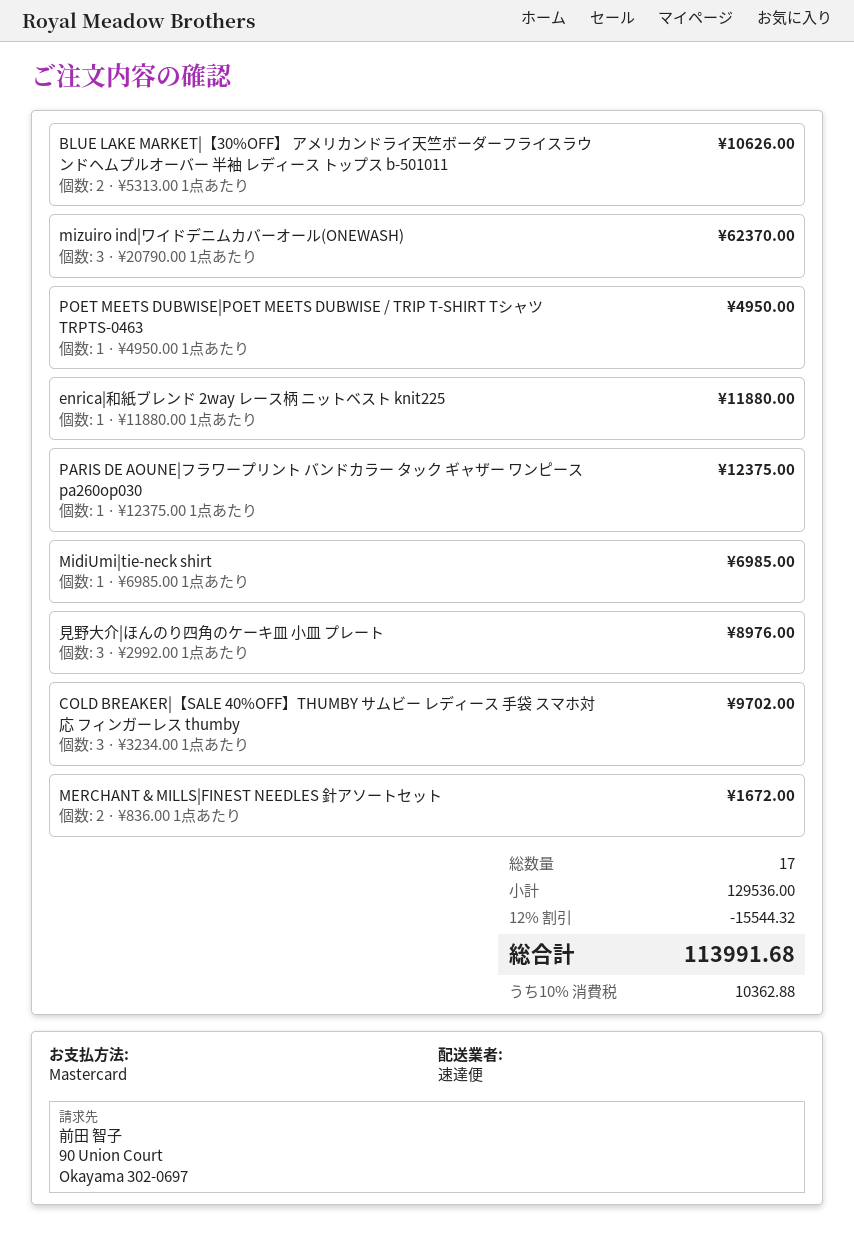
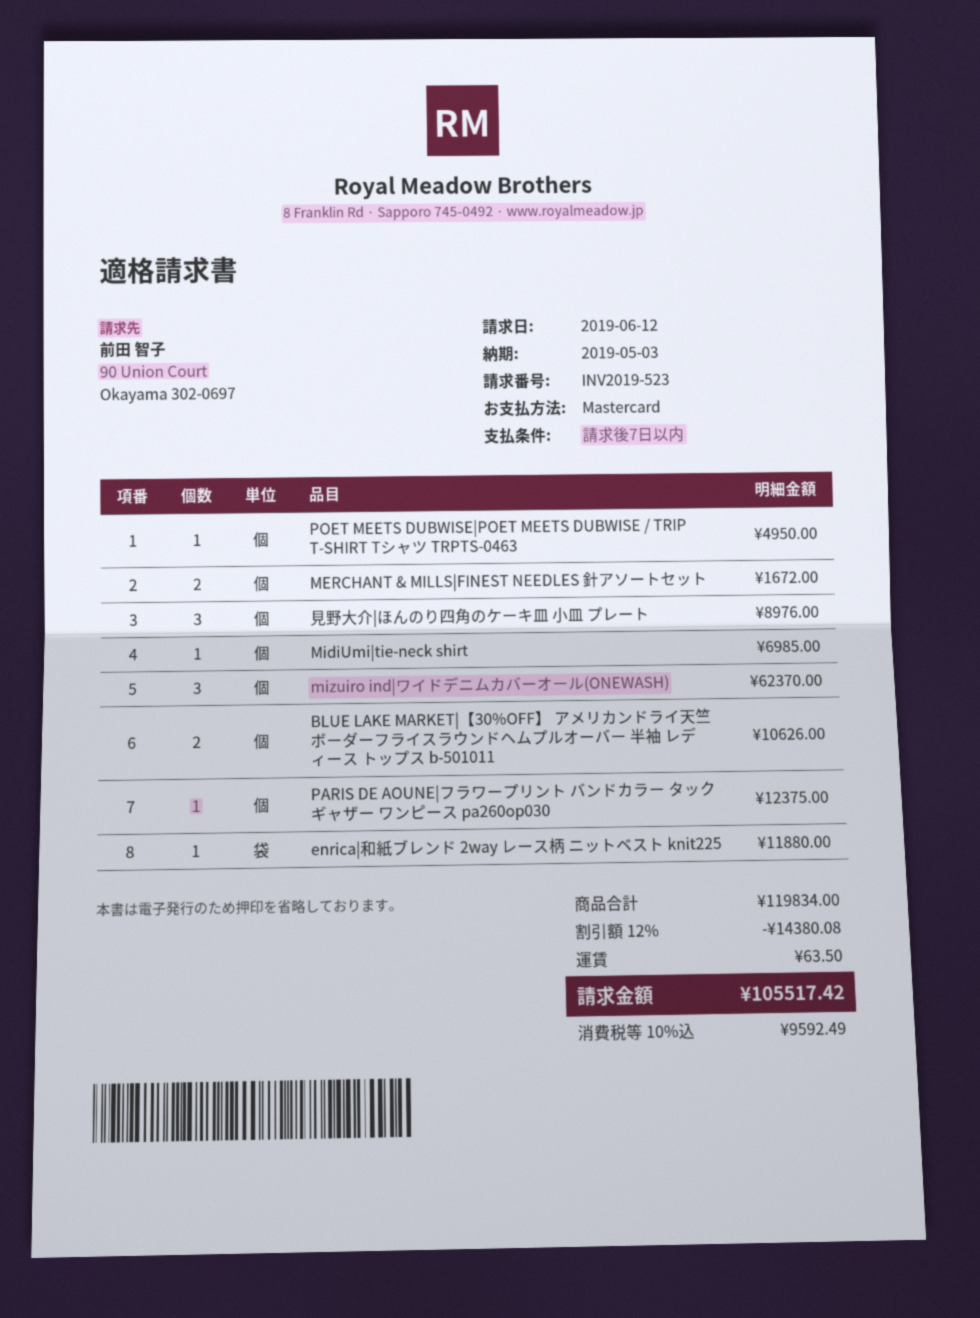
COLD BREAKER|【SALE 40%OFF】THUMBY サムビー レディース 手袋 スマホ対応 フィンガーレス thumby: 3 for 9702.00 -> none
subtotal: 129536.00 -> 119834.00
discount: 12% = 15544.32 -> 12% = 14380.08
shipping: none -> 63.50
tax: 10% = 10362.88 -> 10% = 9592.49
total: 113991.68 -> 105517.42

